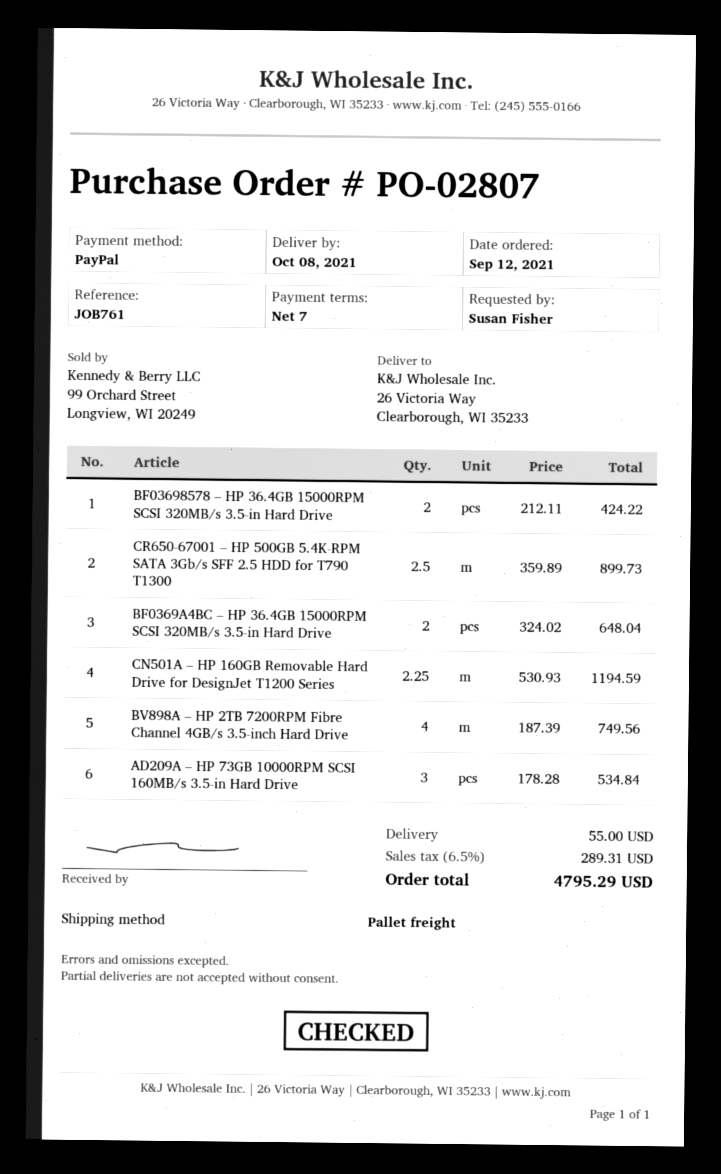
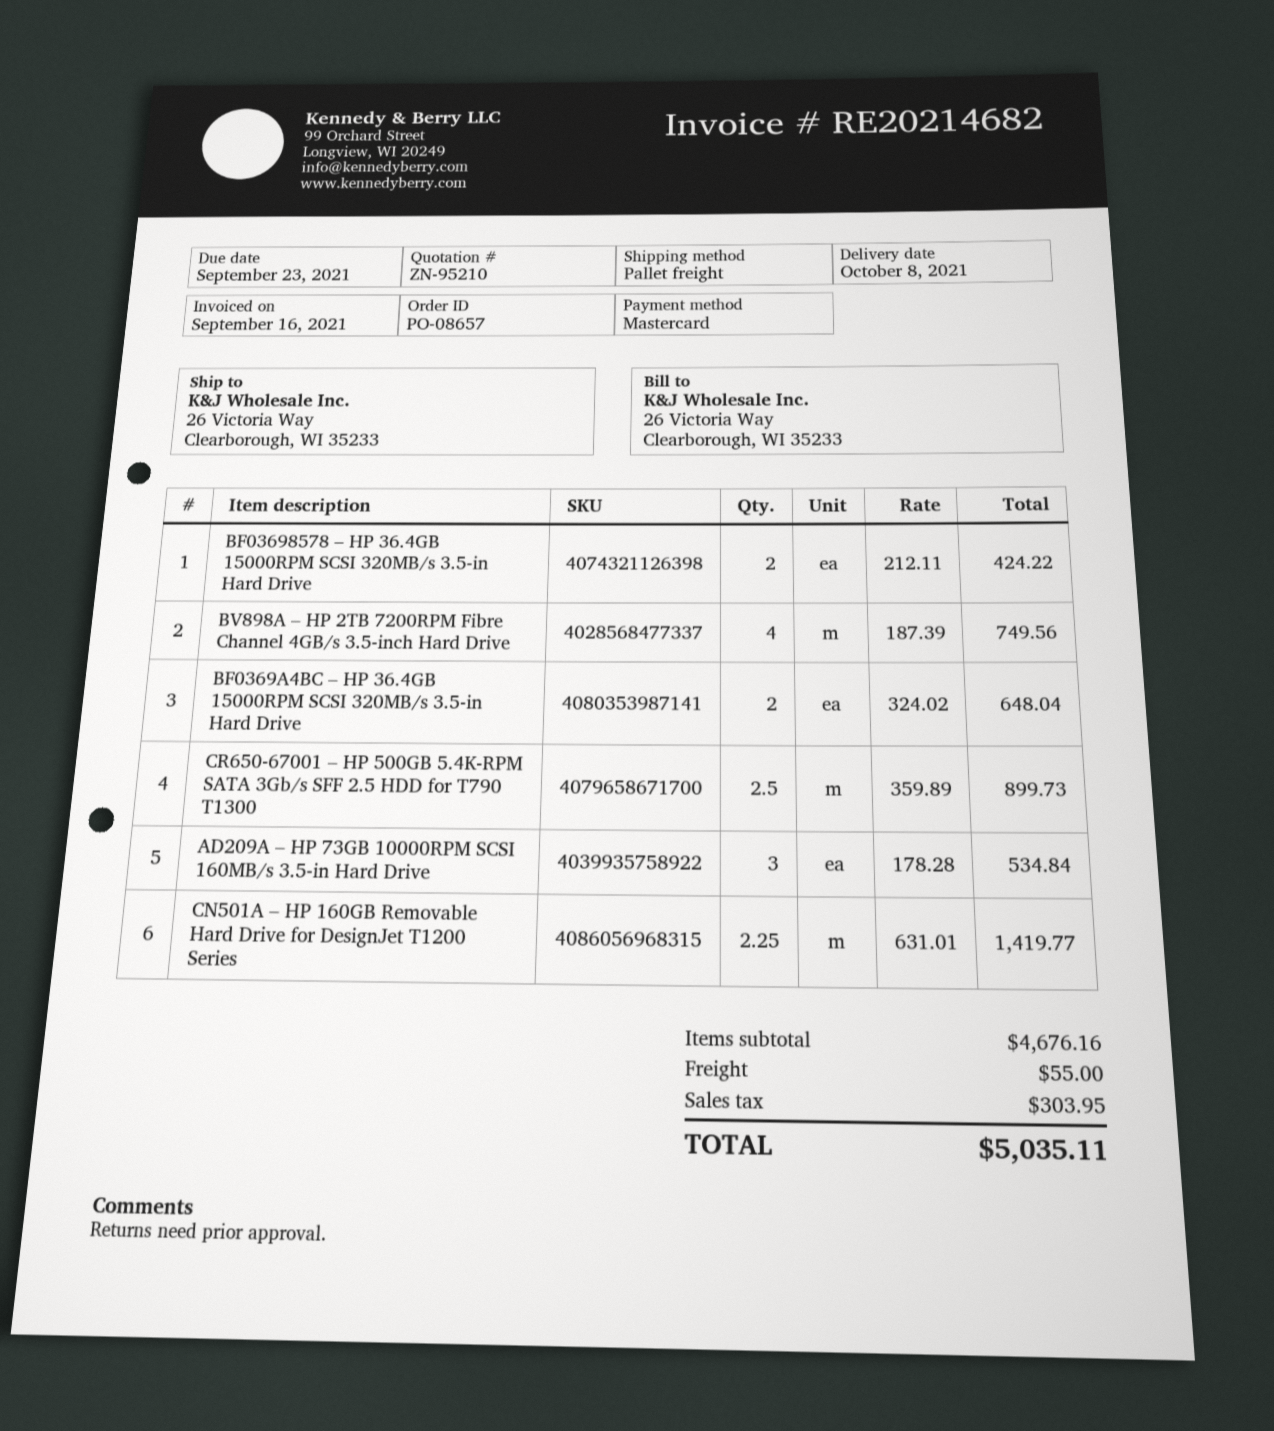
order number: PO-02807 -> PO-08657
payment method: PayPal -> Mastercard
CN501A – HP 160GB Removable Hard Drive for DesignJet T1200 Series: 2.25 x 530.93 = 1194.59 -> 2.25 x 631.01 = 1419.77
tax: 289.31 -> 303.95
total: 4795.29 -> 5035.11

